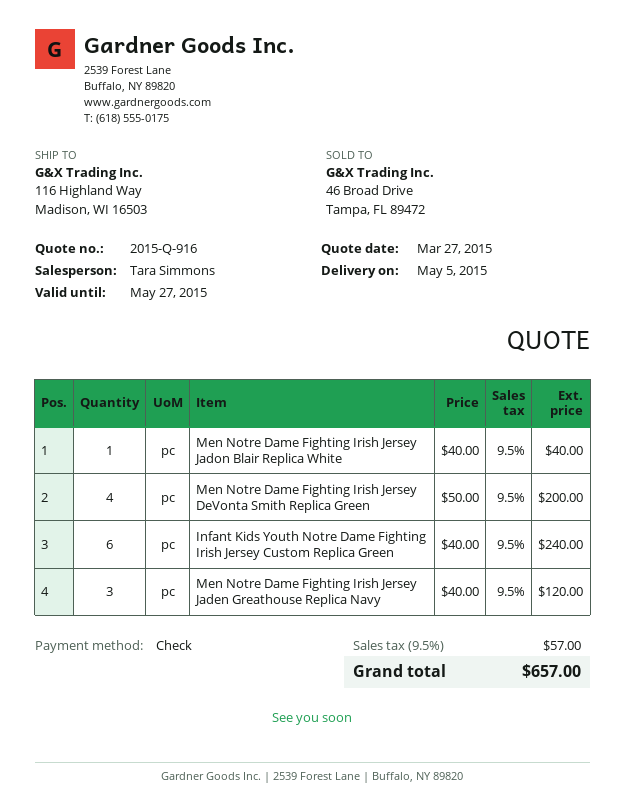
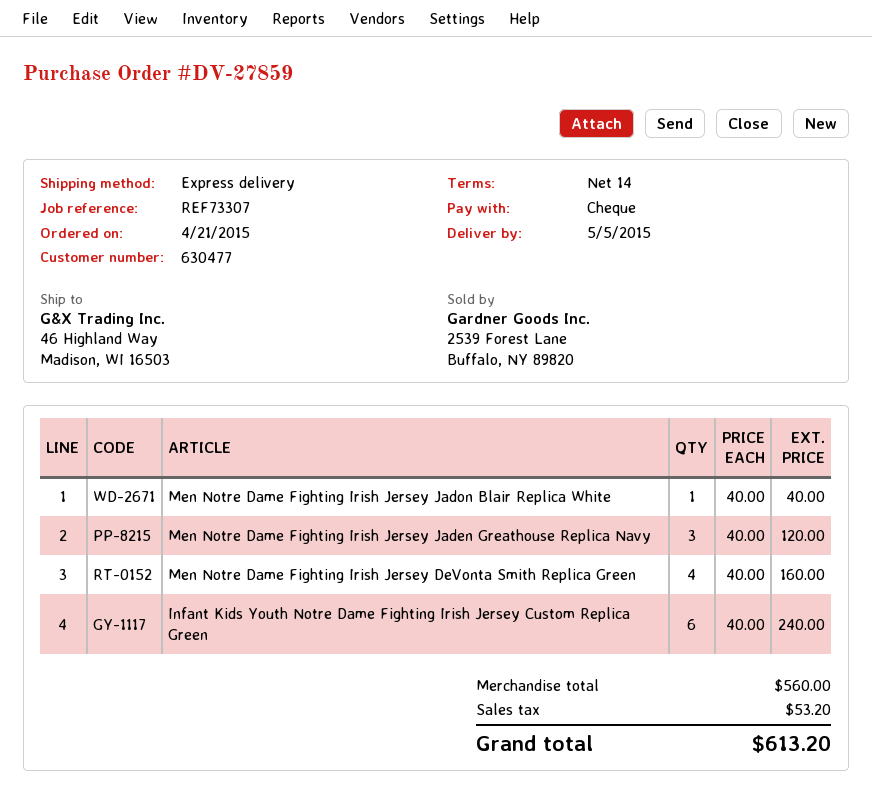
ship to: 116 Highland Way, Madison, WI 16503 -> 46 Highland Way, Madison, WI 16503
Men Notre Dame Fighting Irish Jersey DeVonta Smith Replica Green: 4 x 50.00 = 200.00 -> 4 x 40.00 = 160.00
tax: 57.00 -> 53.20
total: 657.00 -> 613.20

